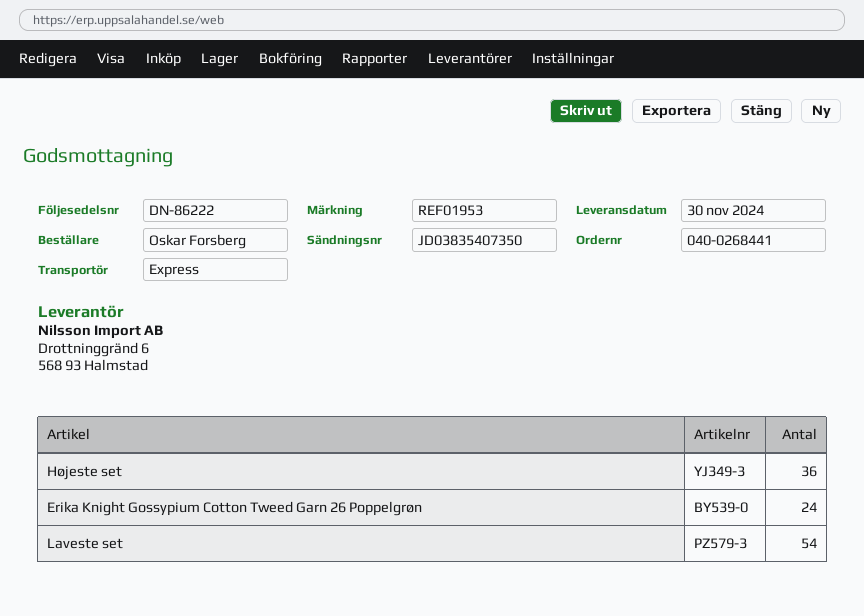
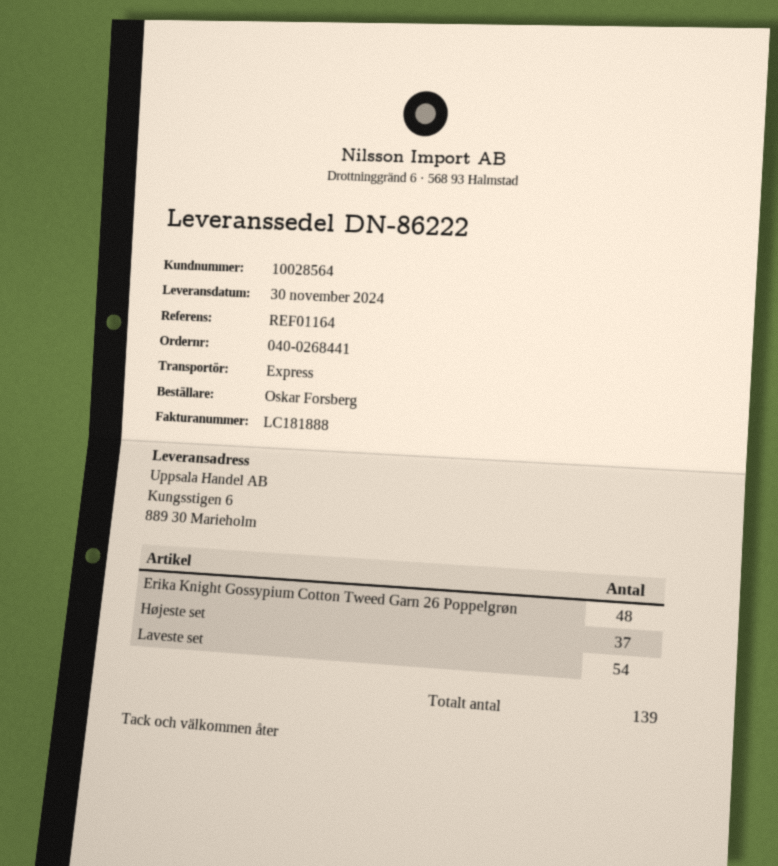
reference: REF01953 -> REF01164
Højeste set: 36 -> 37
Erika Knight Gossypium Cotton Tweed Garn 26 Poppelgrøn: 24 -> 48

